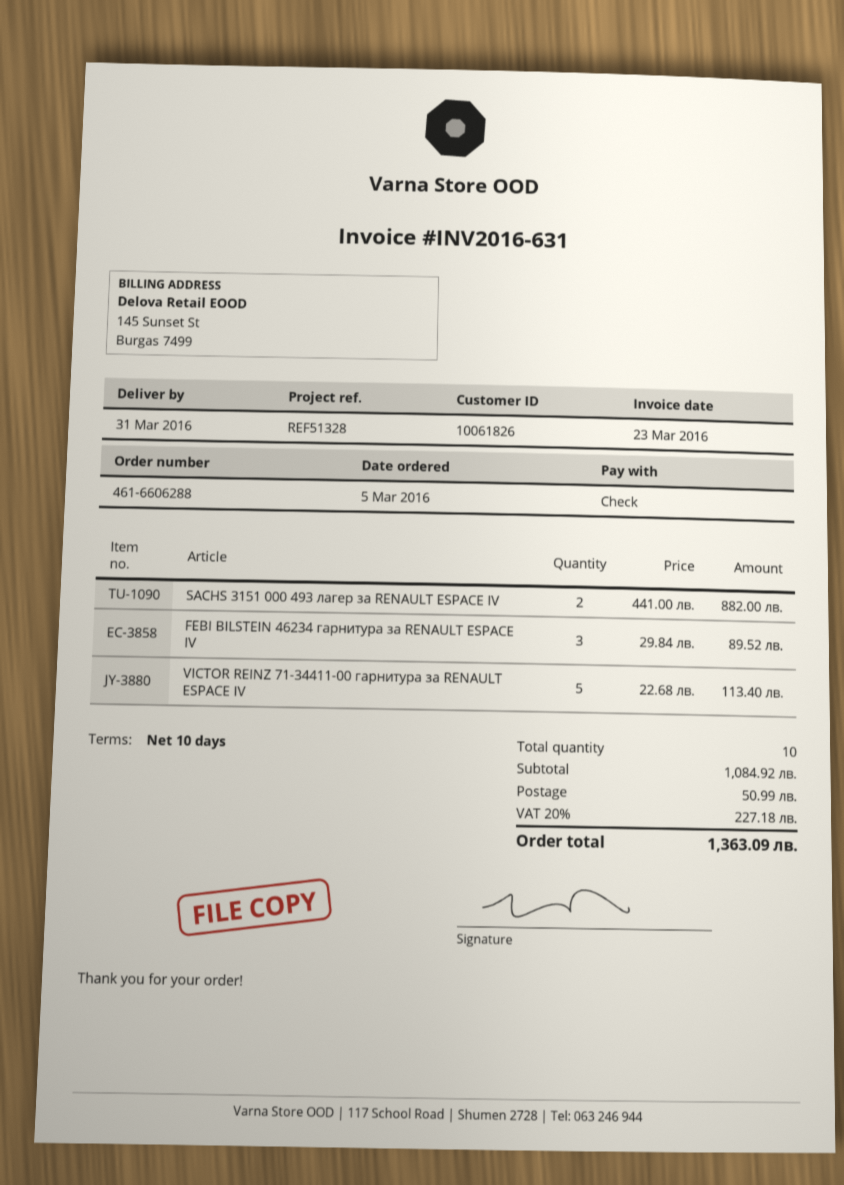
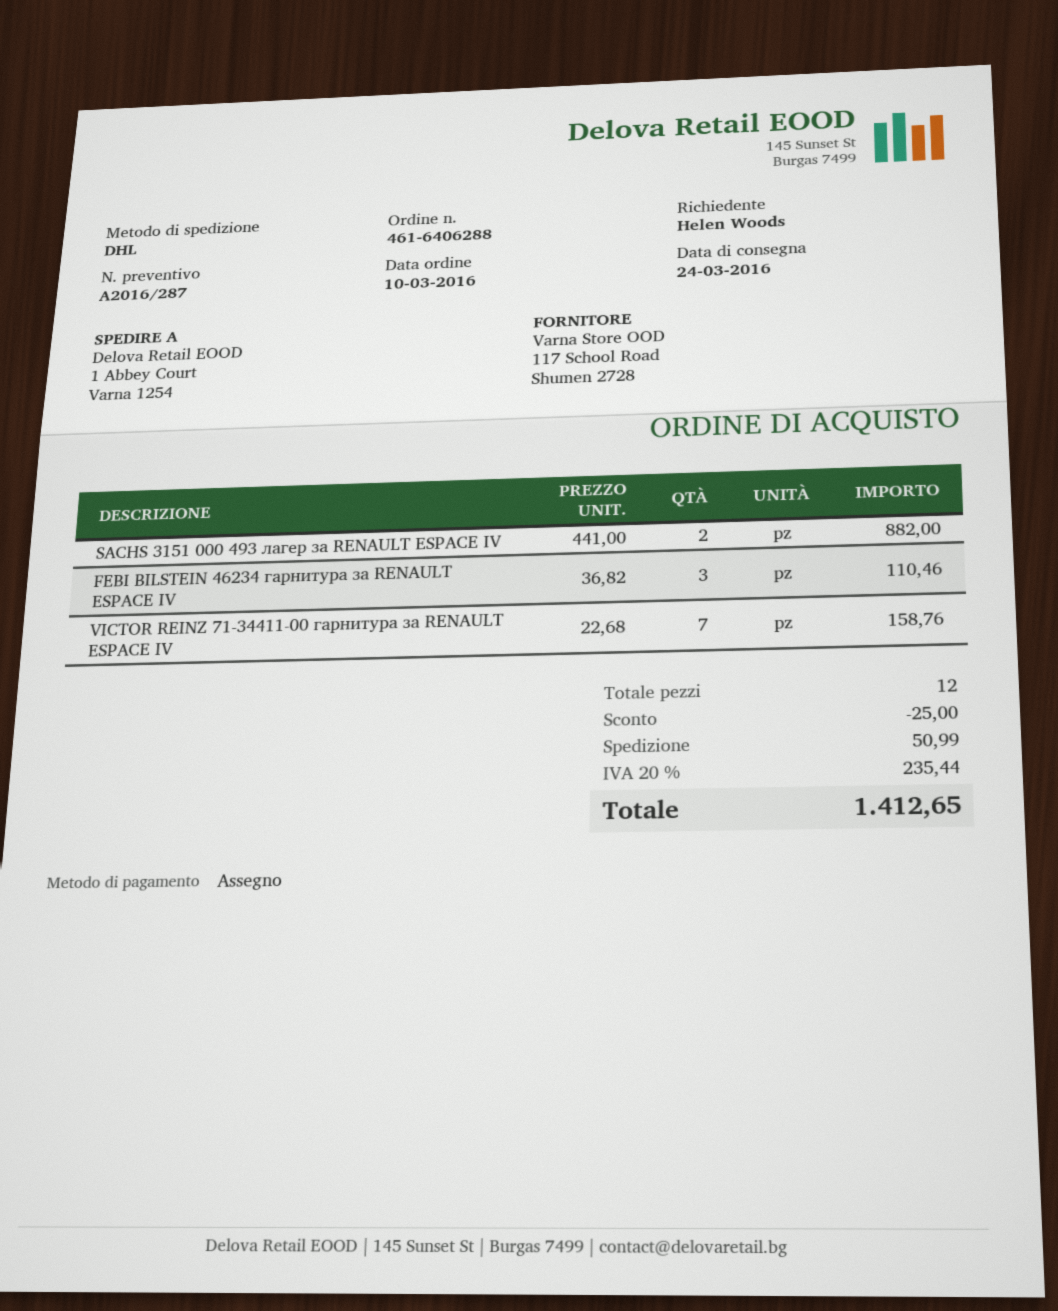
order number: 461-6606288 -> 461-6406288
order date: 2016-03-05 -> 2016-03-10
delivery date: 2016-03-31 -> 2016-03-24
FEBI BILSTEIN 46234 гарнитура за RENAULT ESPACE IV: 3 x 29.84 = 89.52 -> 3 x 36.82 = 110.46
VICTOR REINZ 71-34411-00 гарнитура за RENAULT ESPACE IV: 5 x 22.68 = 113.40 -> 7 x 22.68 = 158.76
total quantity: 10 -> 12
discount: none -> 25.00
tax: 20% = 227.18 -> 20% = 235.44
total: 1363.09 -> 1412.65

